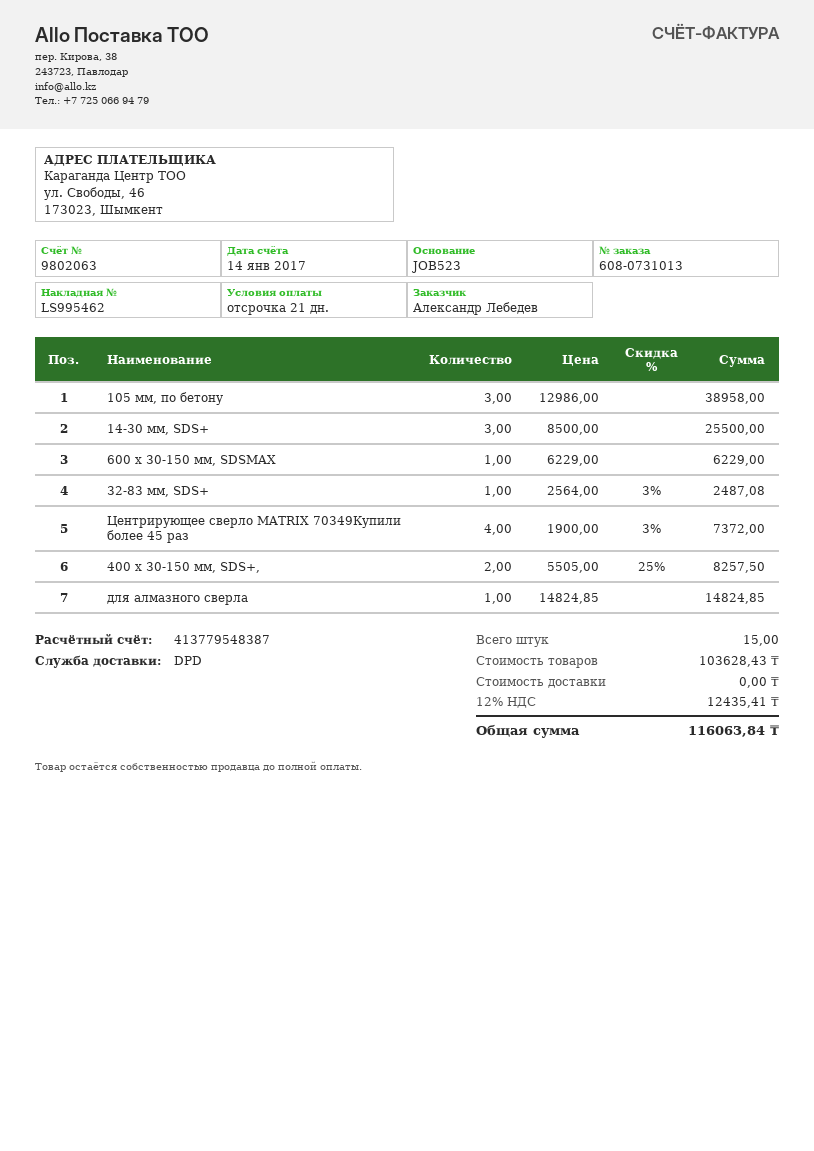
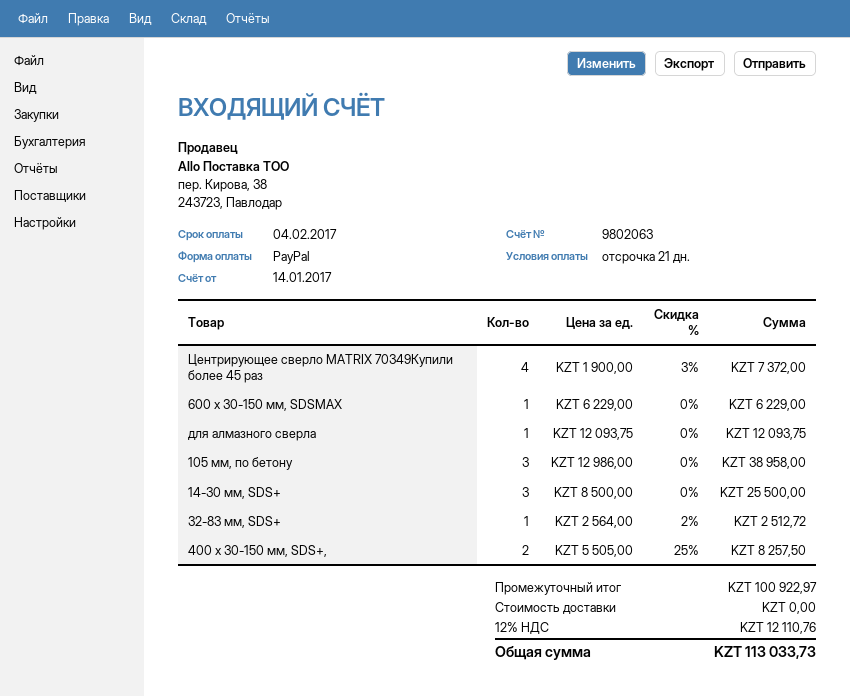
32-83 мм, SDS+: 1 x 2564.00 - 3% = 2487.08 -> 1 x 2564.00 - 2% = 2512.72
для алмазного сверла: 1 x 14824.85 = 14824.85 -> 1 x 12093.75 = 12093.75
subtotal: 103628.43 -> 100922.97
tax: 12% = 12435.41 -> 12% = 12110.76
total: 116063.84 -> 113033.73

